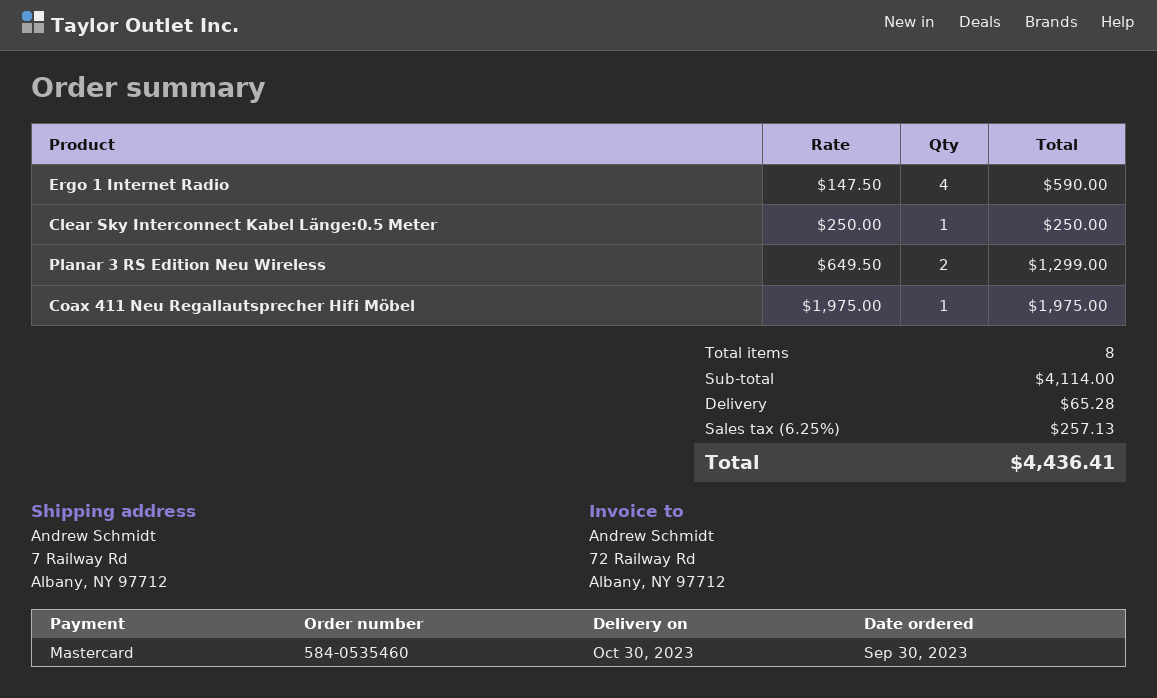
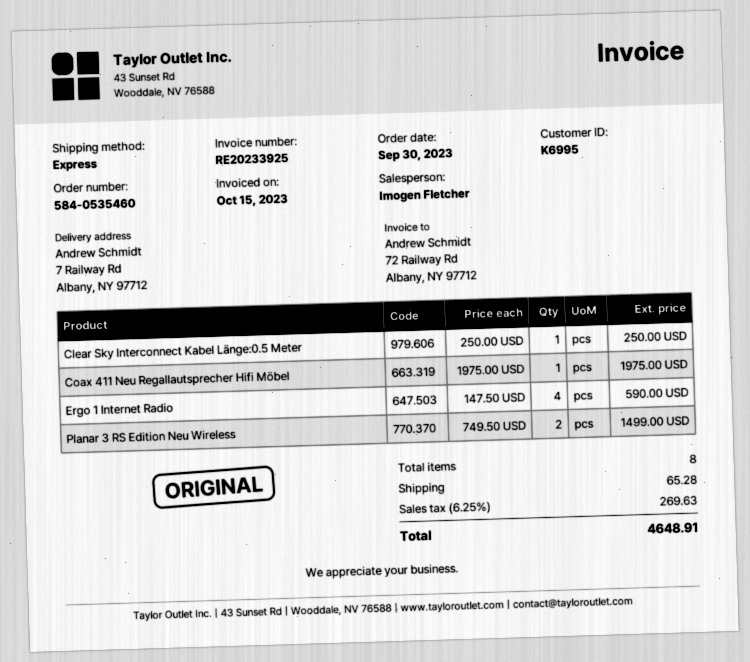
Planar 3 RS Edition Neu Wireless: 2 x 649.50 = 1299.00 -> 2 x 749.50 = 1499.00
tax: 6.25% = 257.13 -> 6.25% = 269.63
total: 4436.41 -> 4648.91

